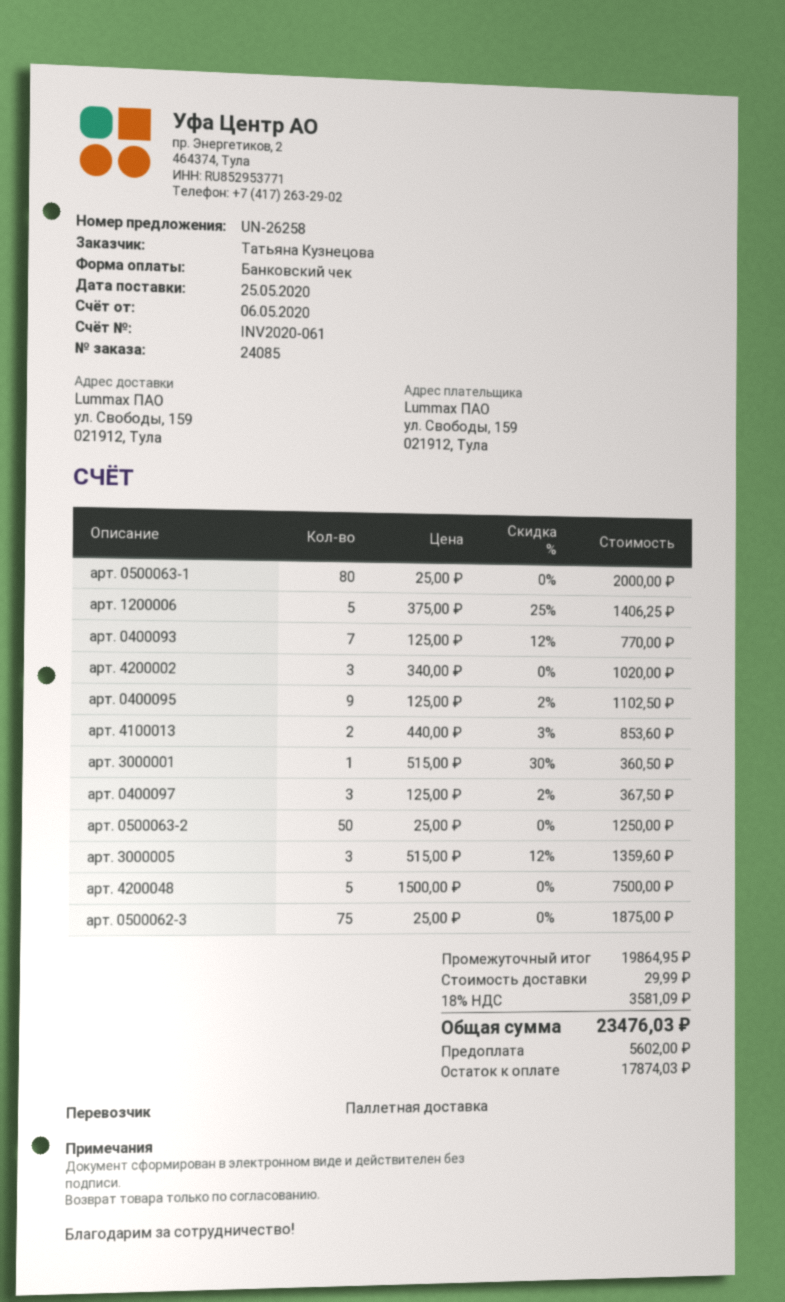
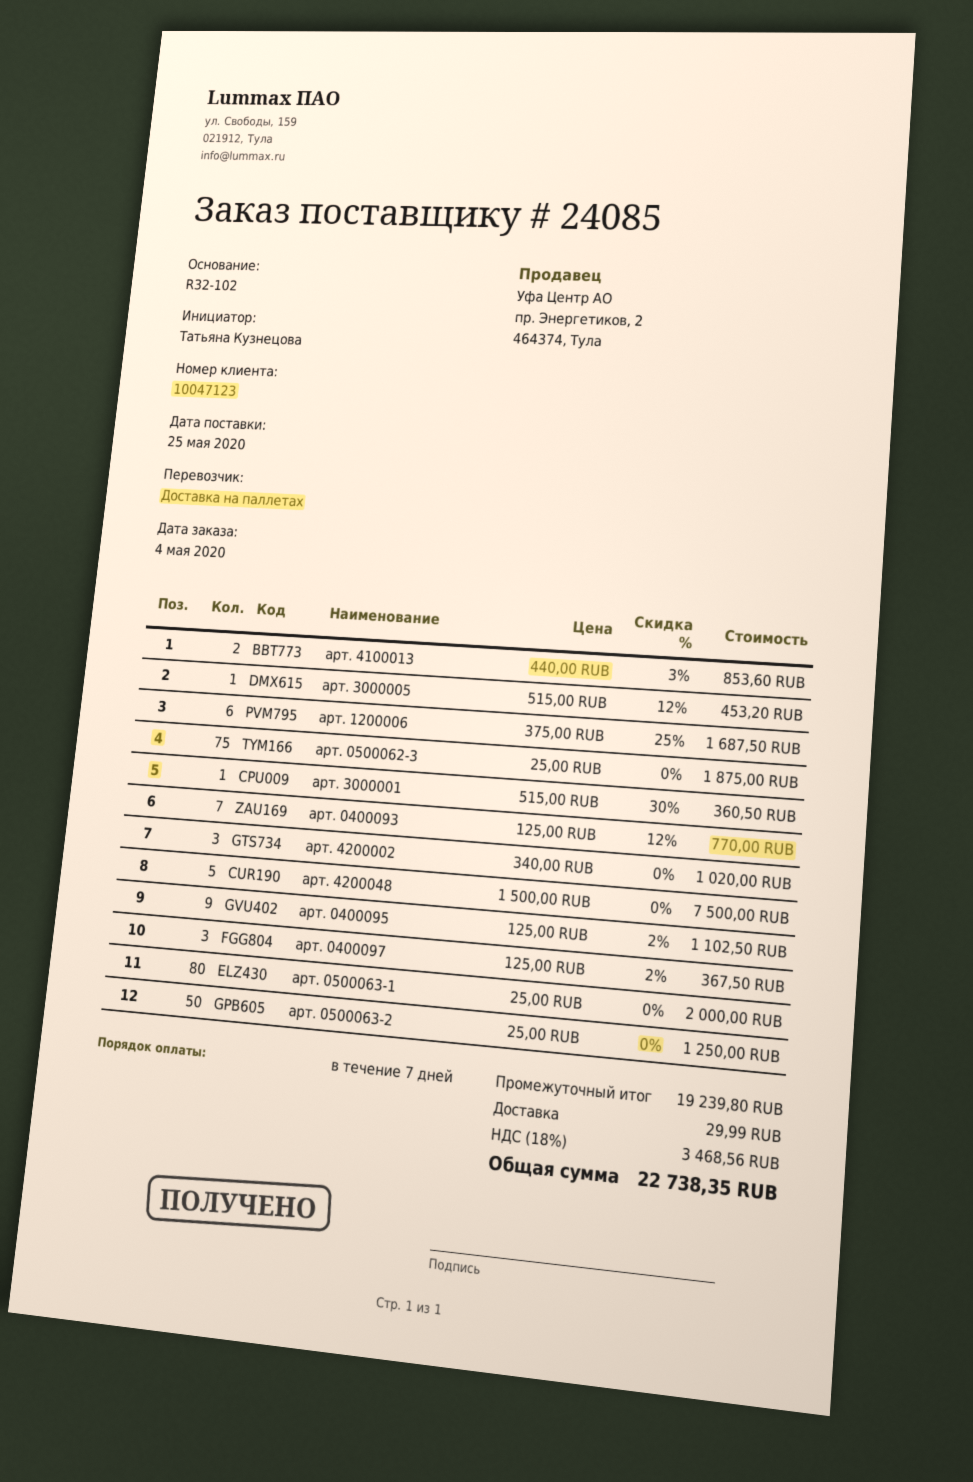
арт. 1200006: 5 x 375.00 - 25% = 1406.25 -> 6 x 375.00 - 25% = 1687.50
арт. 3000005: 3 x 515.00 - 12% = 1359.60 -> 1 x 515.00 - 12% = 453.20
subtotal: 19864.95 -> 19239.80
tax: 18% = 3581.09 -> 18% = 3468.56
total: 23476.03 -> 22738.35

